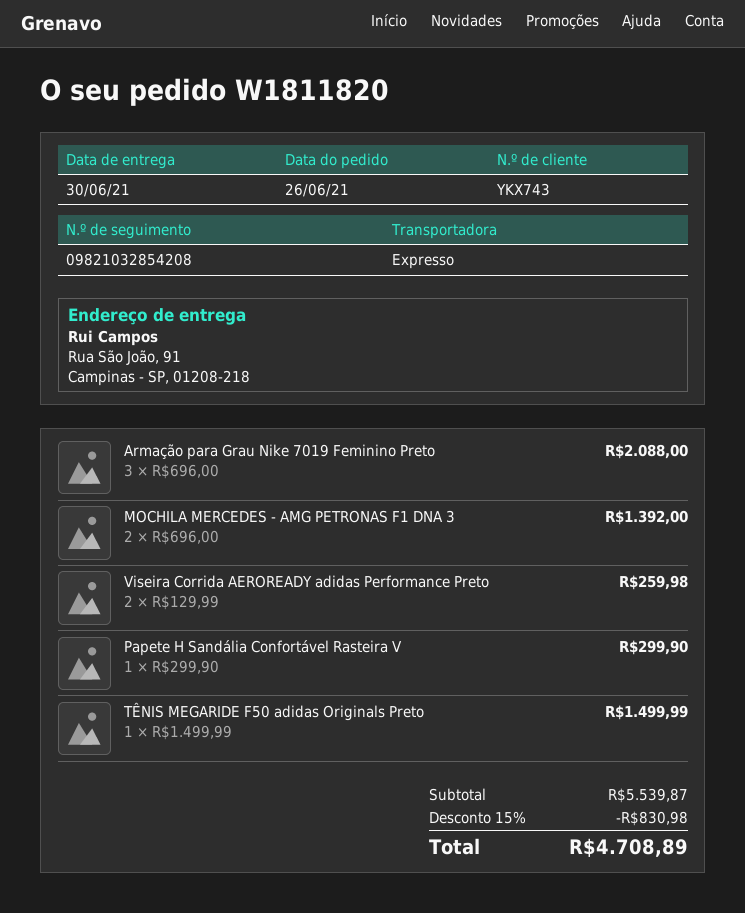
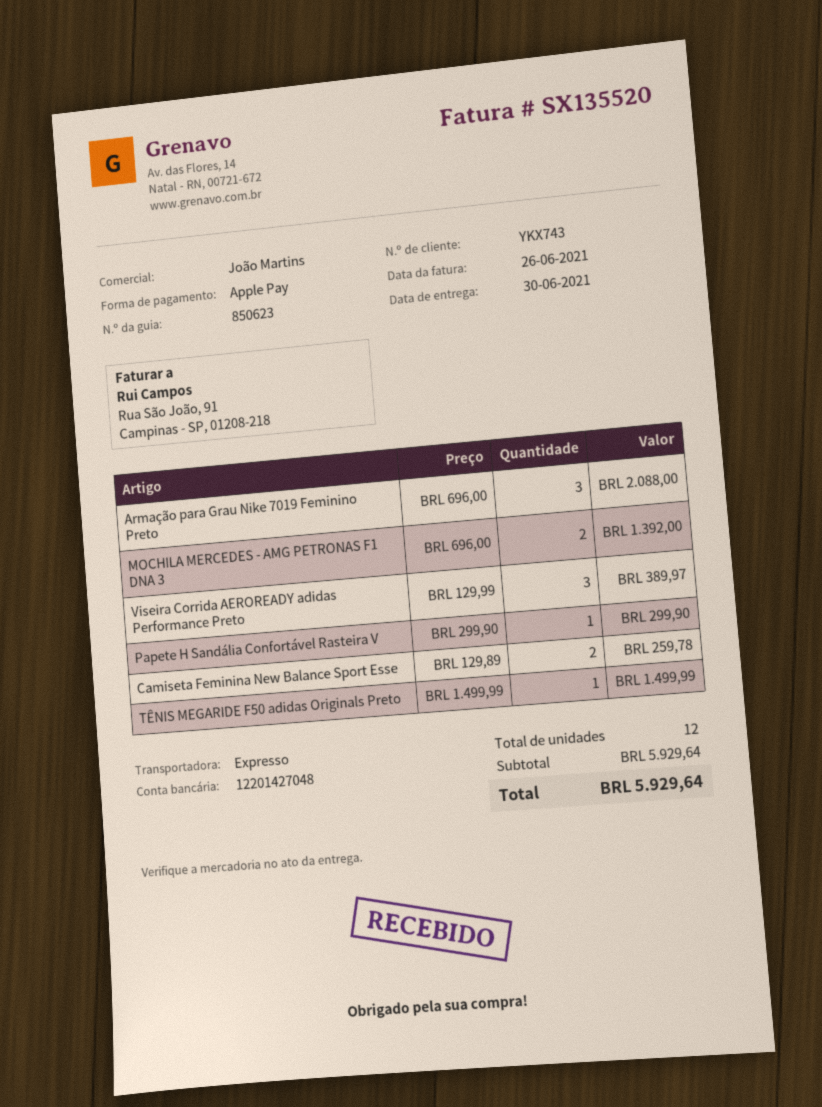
Viseira Corrida AEROREADY adidas Performance Preto: 2 x 129.99 = 259.98 -> 3 x 129.99 = 389.97
Camiseta Feminina New Balance Sport Esse: none -> 2 x 129.89 = 259.78
subtotal: 5539.87 -> 5929.64
discount: 15% = 830.98 -> none
total: 4708.89 -> 5929.64

